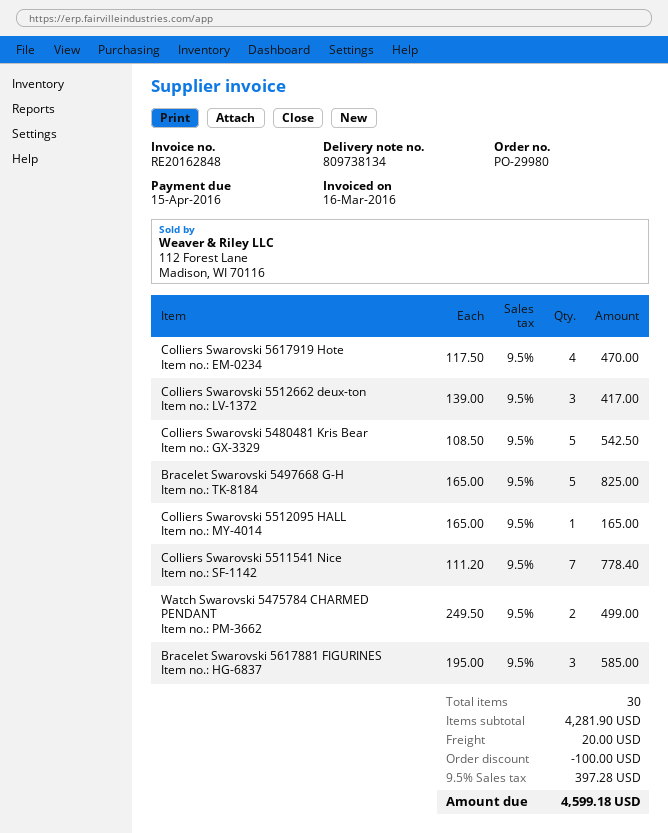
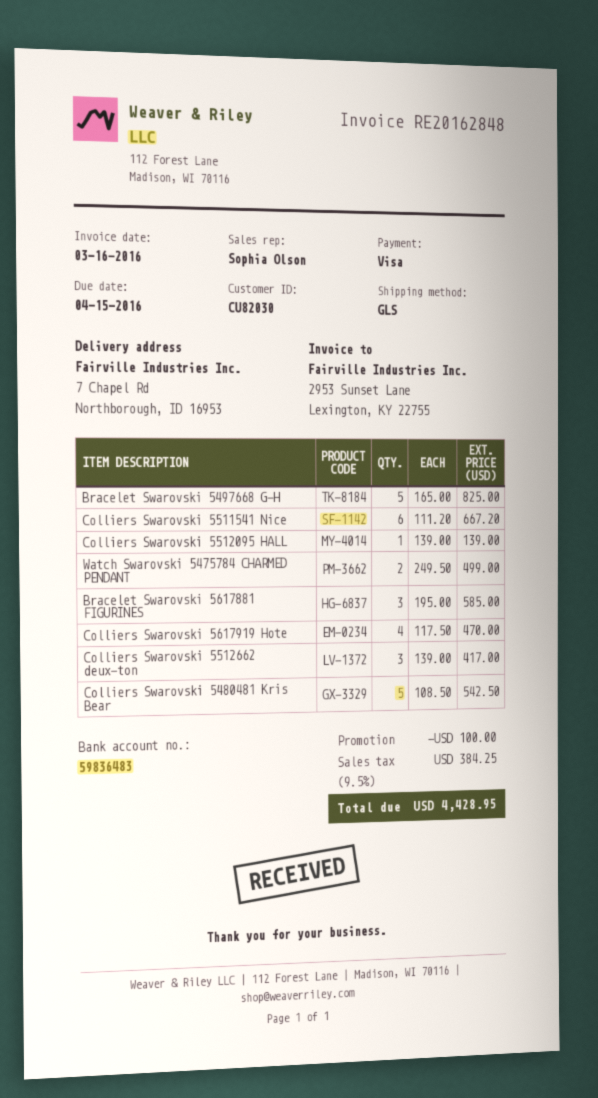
Colliers Swarovski 5512095 HALL: 1 x 165.00 = 165.00 -> 1 x 139.00 = 139.00
Colliers Swarovski 5511541 Nice: 7 x 111.20 = 778.40 -> 6 x 111.20 = 667.20
shipping: 20.00 -> none
tax: 9.5% = 397.28 -> 9.5% = 384.25
total: 4599.18 -> 4428.95

